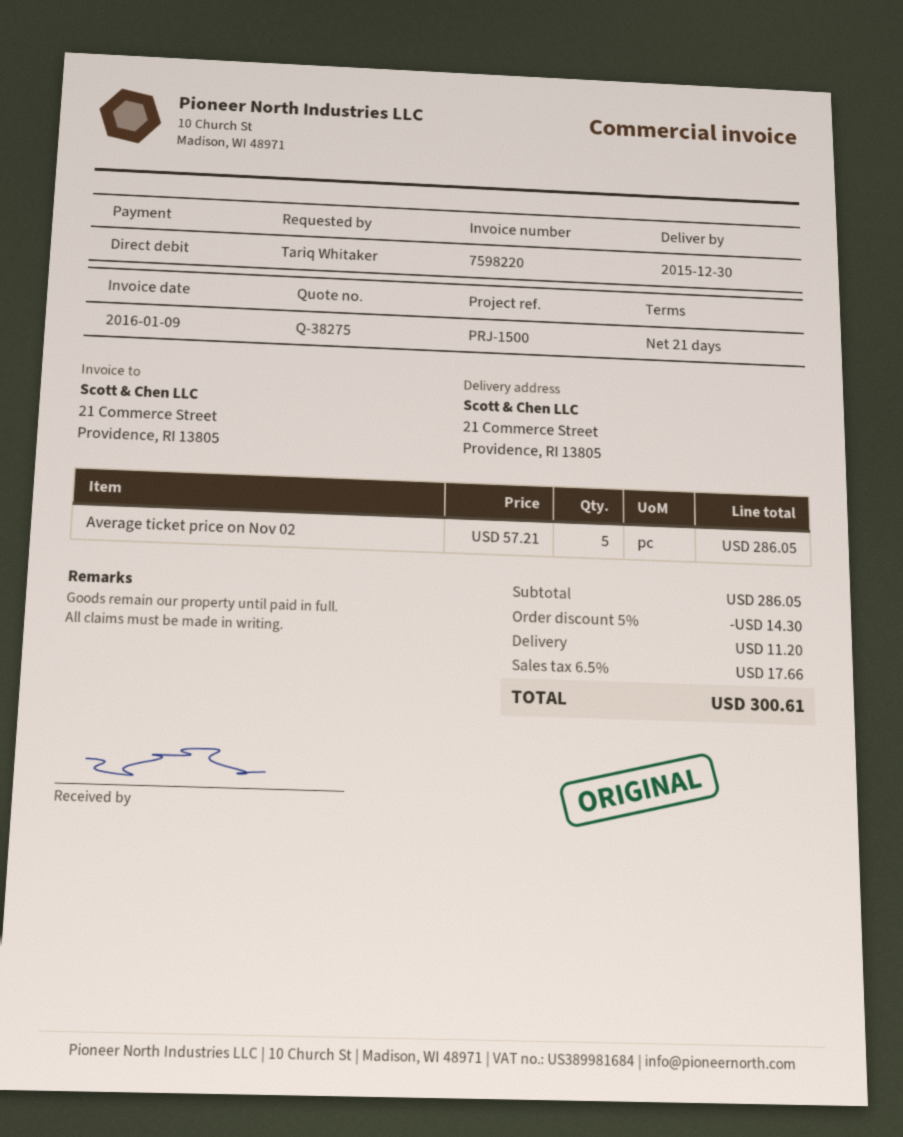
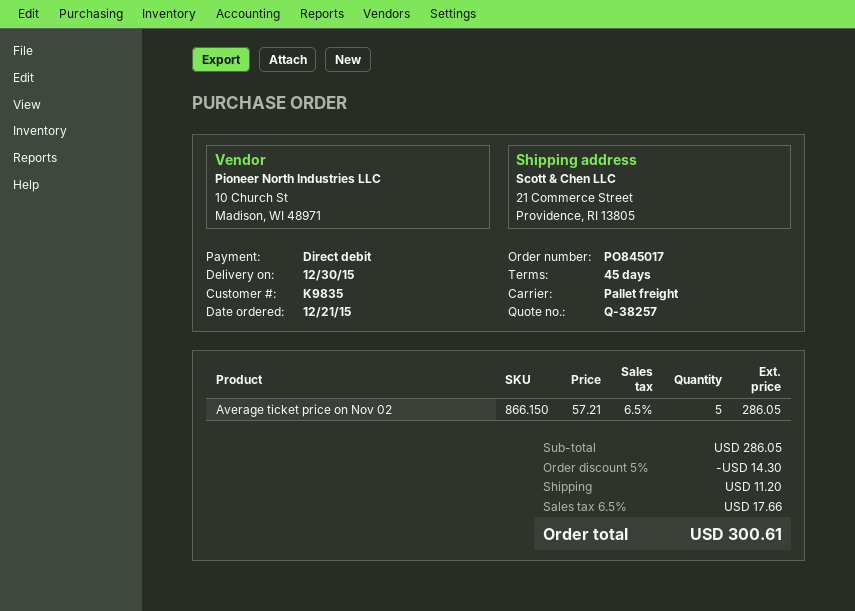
quote number: Q-38275 -> Q-38257
payment terms: 21 days -> 45 days

